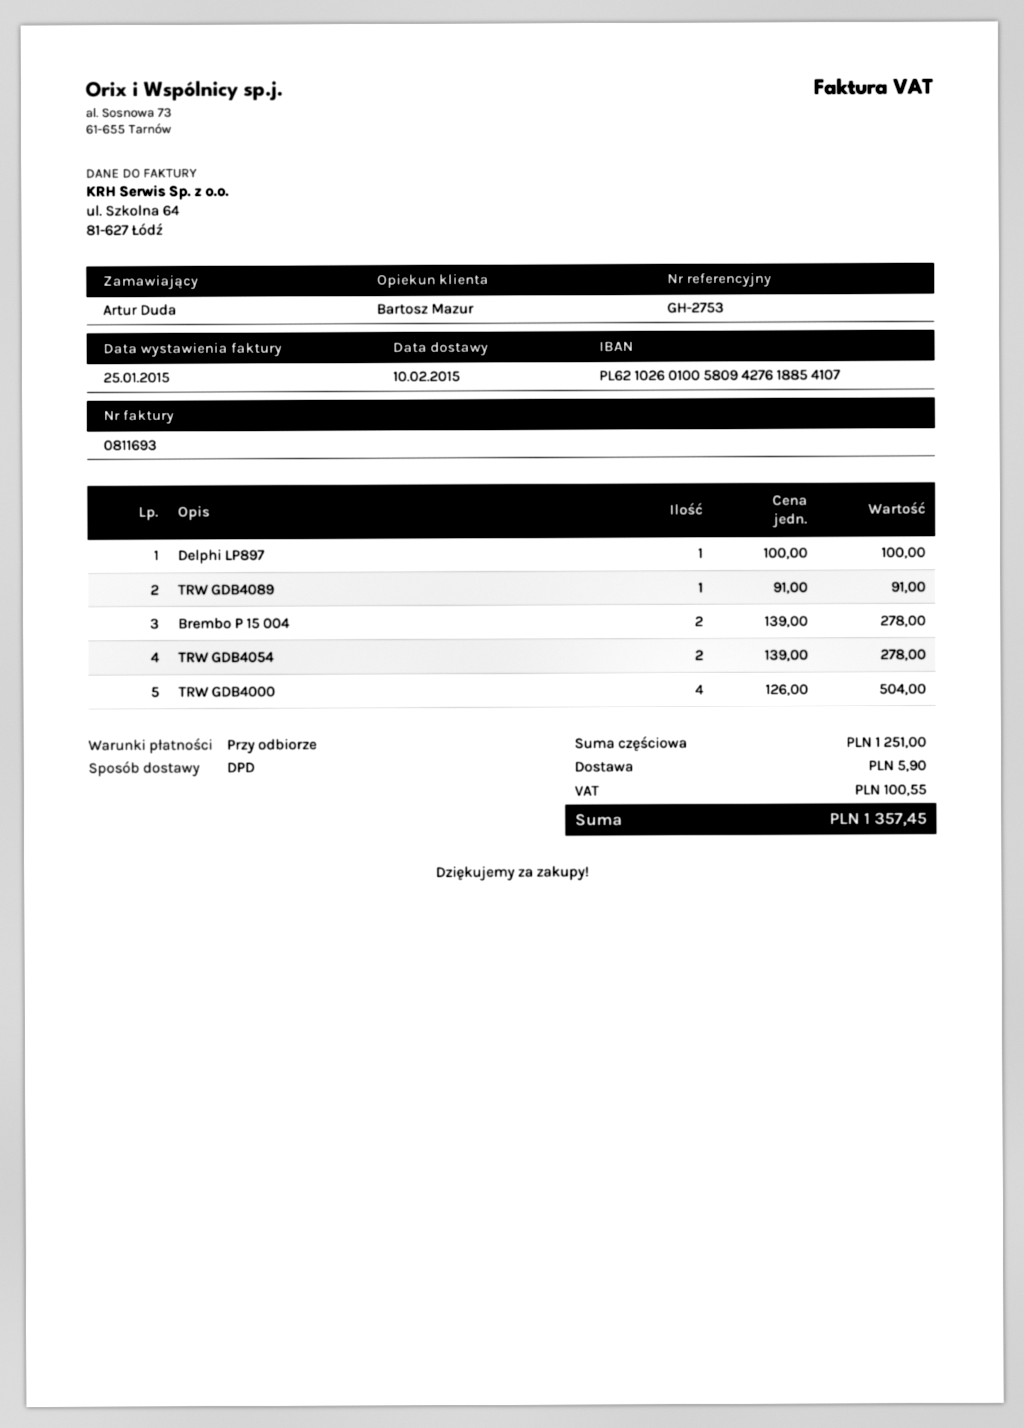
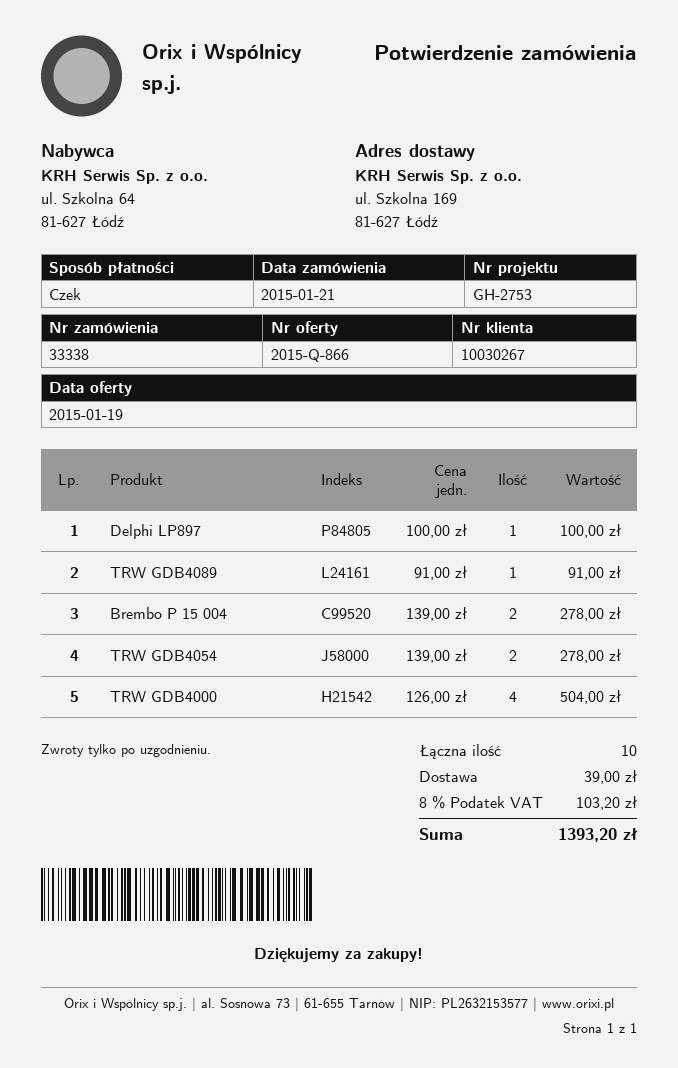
shipping: 5.90 -> 39.00
tax: 100.55 -> 103.20
total: 1357.45 -> 1393.20

